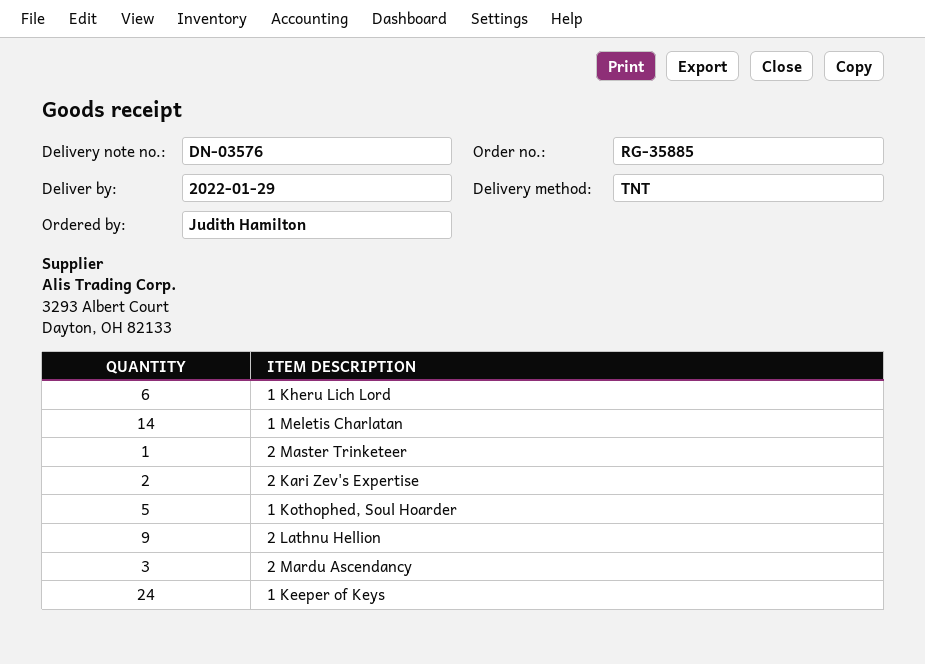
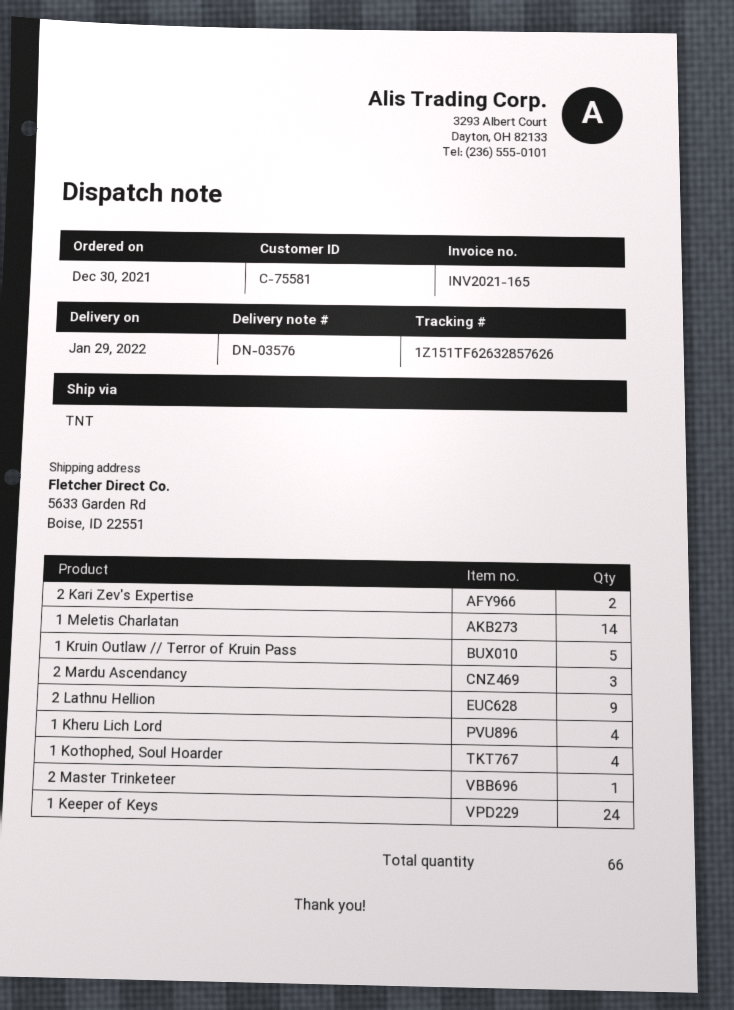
1 Kheru Lich Lord: 6 -> 4
1 Kothophed, Soul Hoarder: 5 -> 4
1 Kruin Outlaw // Terror of Kruin Pass: none -> 5

